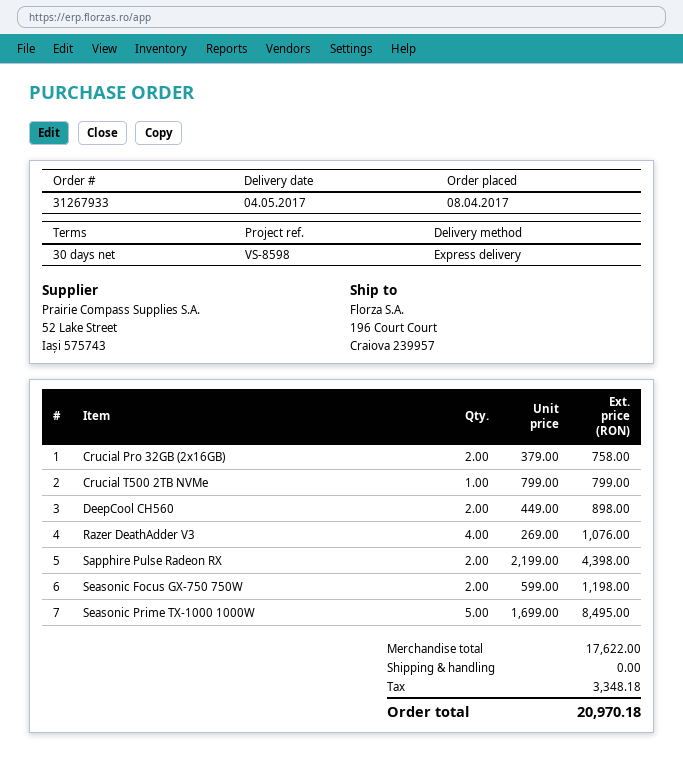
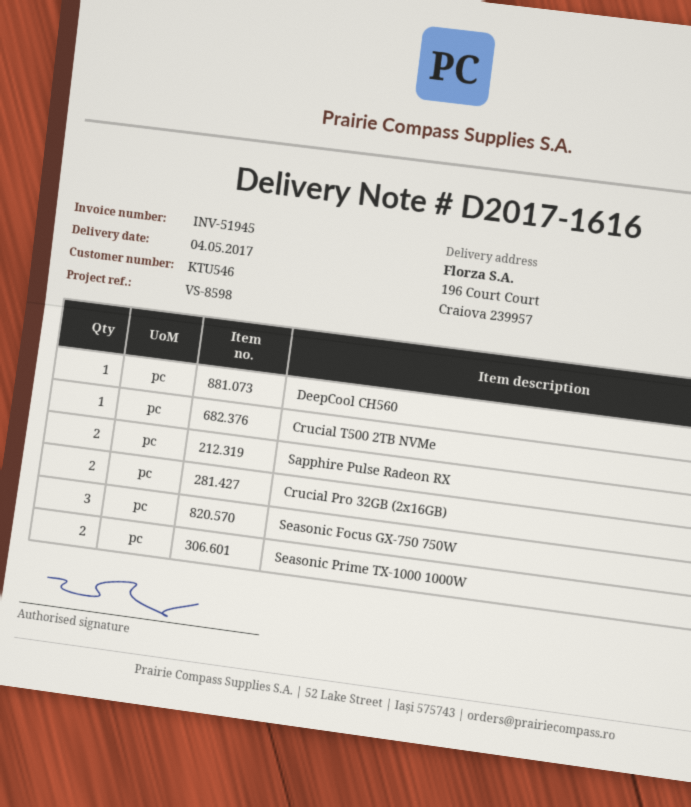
DeepCool CH560: 2 -> 1
Razer DeathAdder V3: 4 -> none
Seasonic Focus GX-750 750W: 2 -> 3
Seasonic Prime TX-1000 1000W: 5 -> 2

